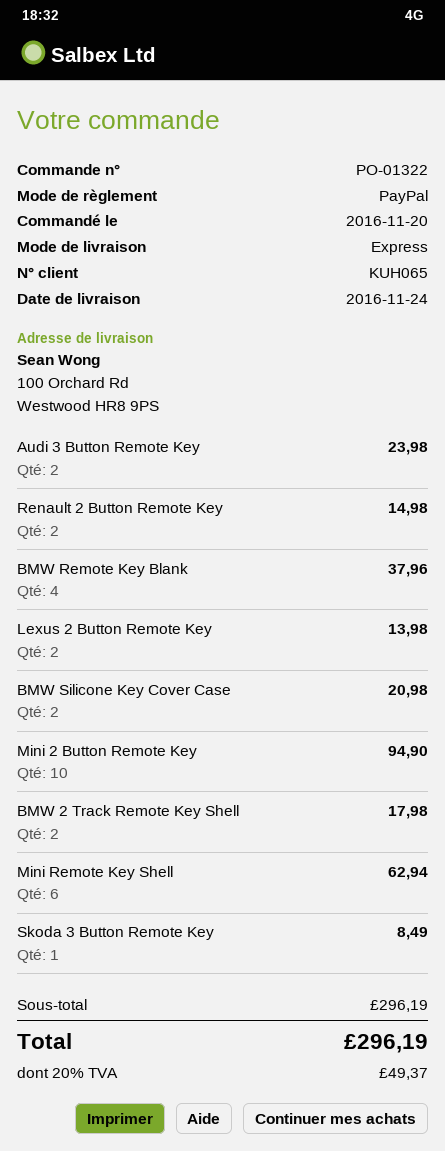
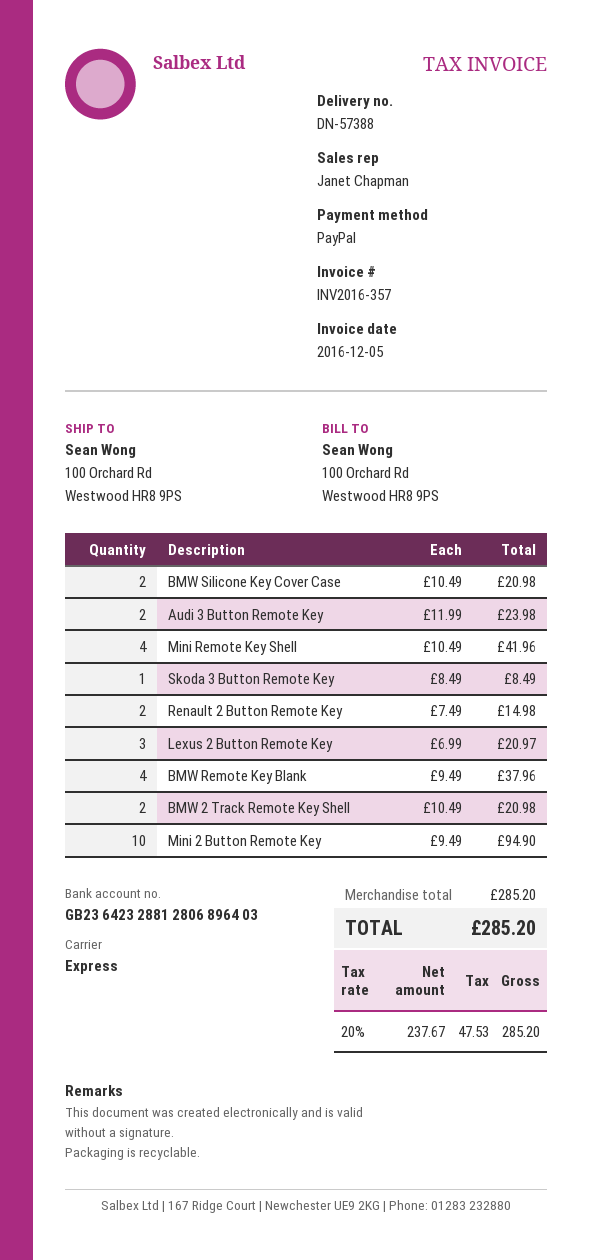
Lexus 2 Button Remote Key: 2 for 13.98 -> 3 for 20.97
BMW 2 Track Remote Key Shell: 2 for 17.98 -> 2 for 20.98
Mini Remote Key Shell: 6 for 62.94 -> 4 for 41.96
subtotal: 296.19 -> 285.20
tax: 20% = 49.37 -> 20% = 47.53
total: 296.19 -> 285.20

